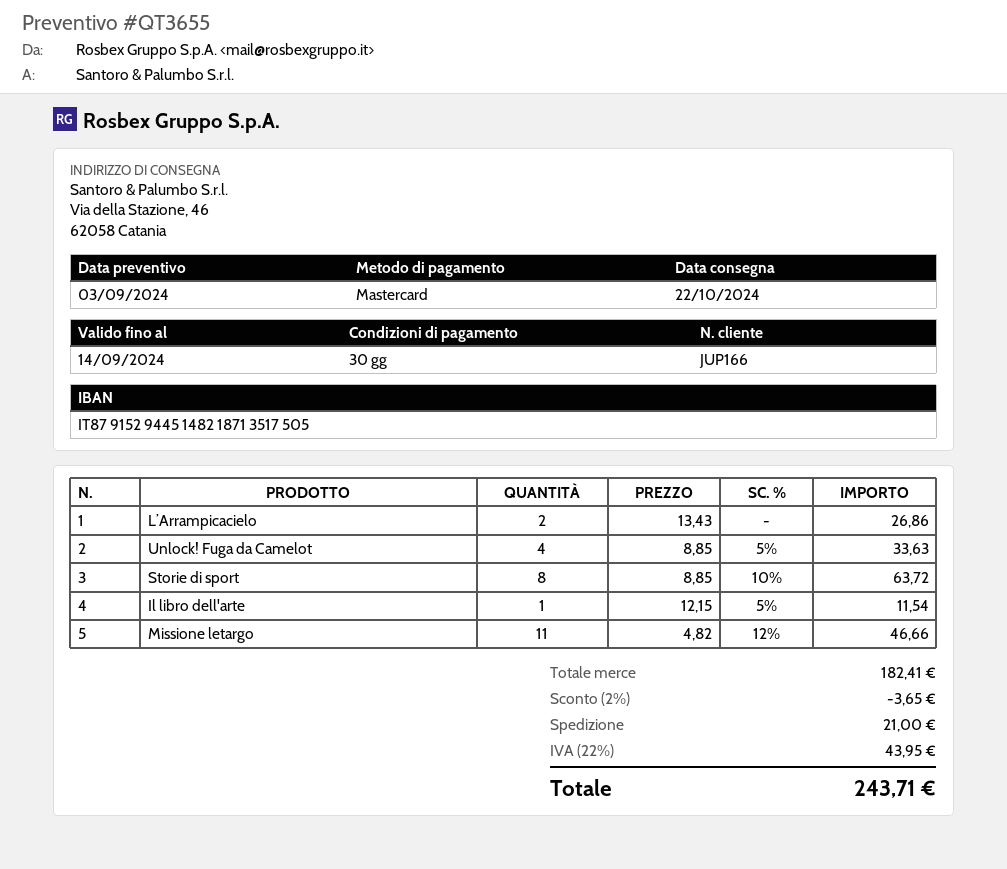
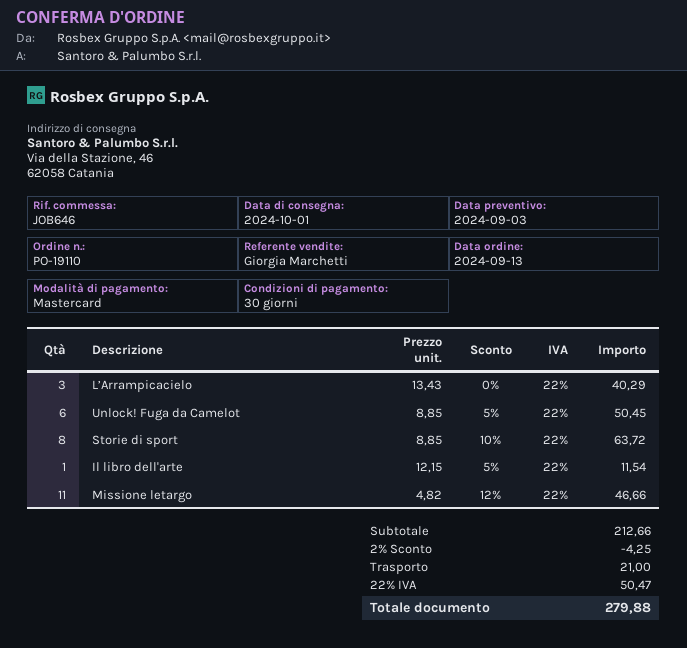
delivery date: 2024-10-22 -> 2024-10-01
L’Arrampicacielo: 2 x 13.43 = 26.86 -> 3 x 13.43 = 40.29
Unlock! Fuga da Camelot: 4 x 8.85 - 5% = 33.63 -> 6 x 8.85 - 5% = 50.45
subtotal: 182.41 -> 212.66
discount: 2% = 3.65 -> 2% = 4.25
tax: 22% = 43.95 -> 22% = 50.47
total: 243.71 -> 279.88

